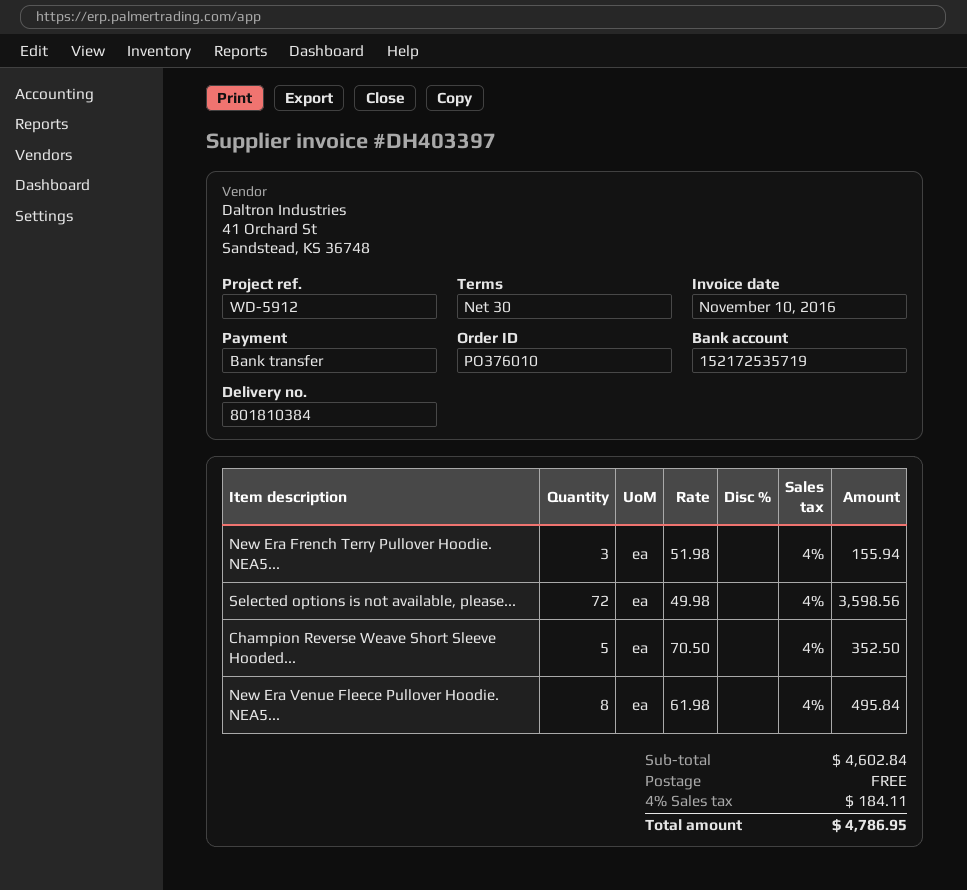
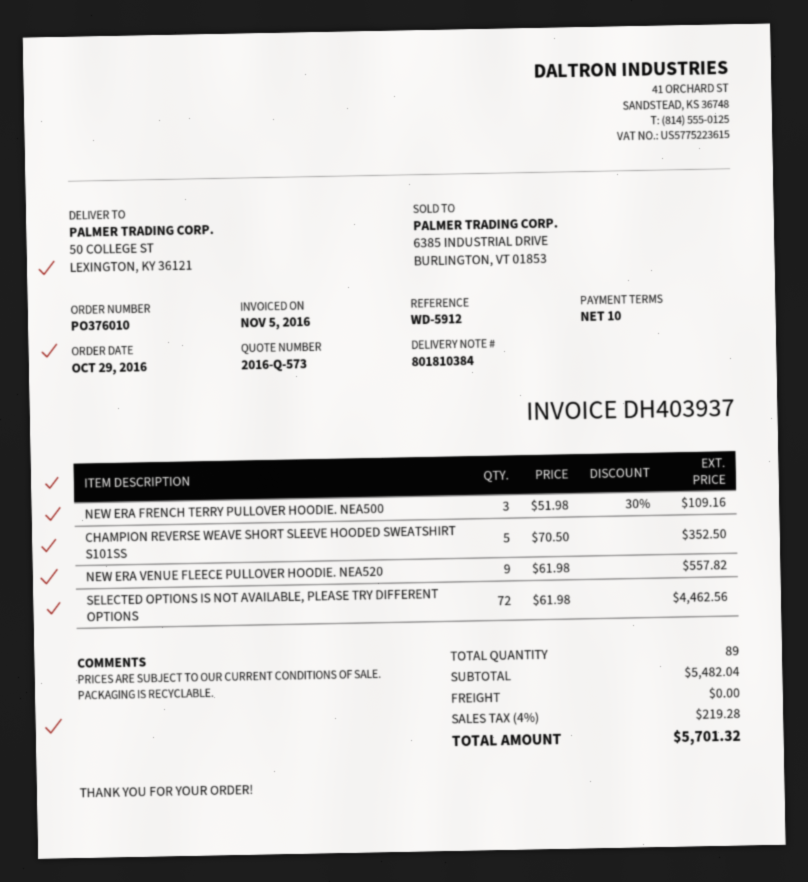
invoice number: DH403397 -> DH403937
invoice date: 2016-11-10 -> 2016-11-05
payment terms: 30 days -> 10 days
New Era French Terry Pullover Hoodie. NEA5...: 3 x 51.98 = 155.94 -> 3 x 51.98 - 30% = 109.16
Selected options is not available, please...: 72 x 49.98 = 3598.56 -> 72 x 61.98 = 4462.56
New Era Venue Fleece Pullover Hoodie. NEA5...: 8 x 61.98 = 495.84 -> 9 x 61.98 = 557.82
subtotal: 4602.84 -> 5482.04
tax: 4% = 184.11 -> 4% = 219.28
total: 4786.95 -> 5701.32

